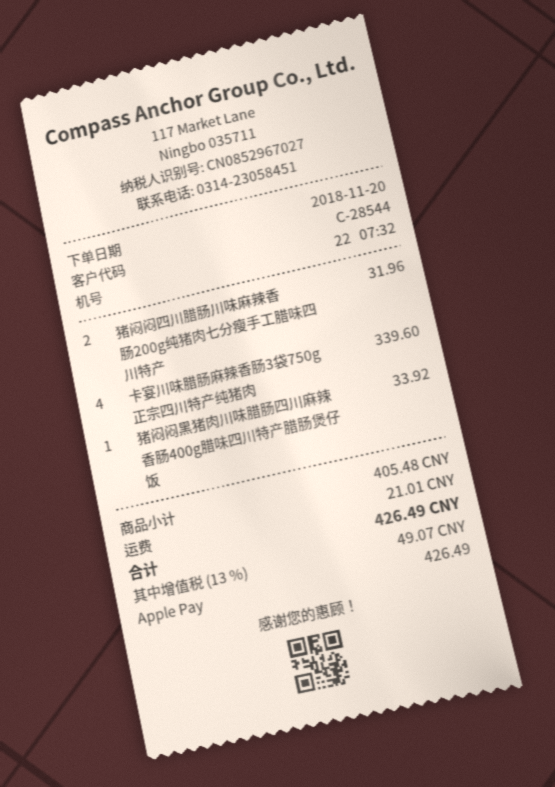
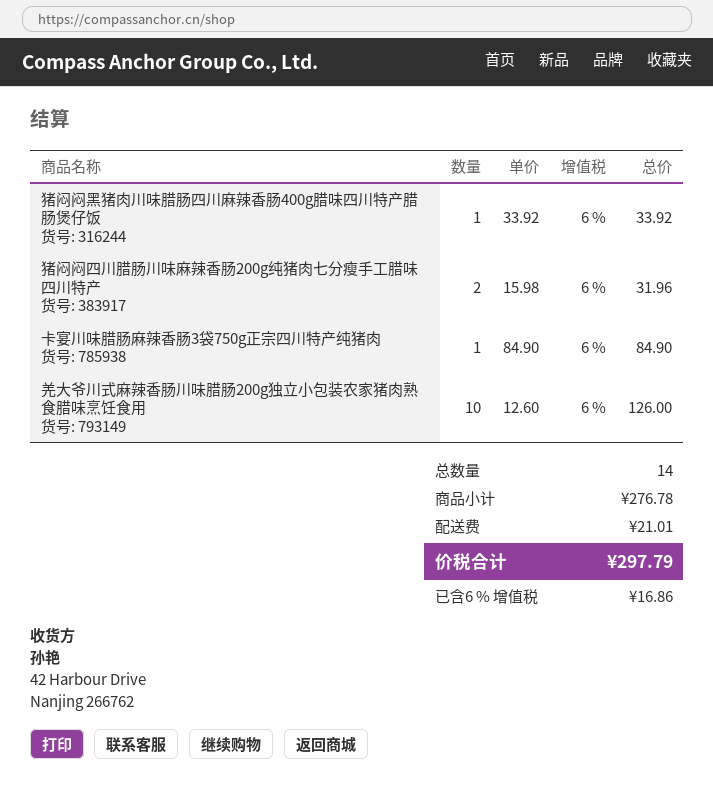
卡宴川味腊肠麻辣香肠3袋750g正宗四川特产纯猪肉: 4 for 339.60 -> 1 for 84.90
羌大爷川式麻辣香肠川味腊肠200g独立小包装农家猪肉熟食腊味烹饪食用: none -> 10 for 126.00
subtotal: 405.48 -> 276.78
tax: 13% = 49.07 -> 6% = 16.86
total: 426.49 -> 297.79

